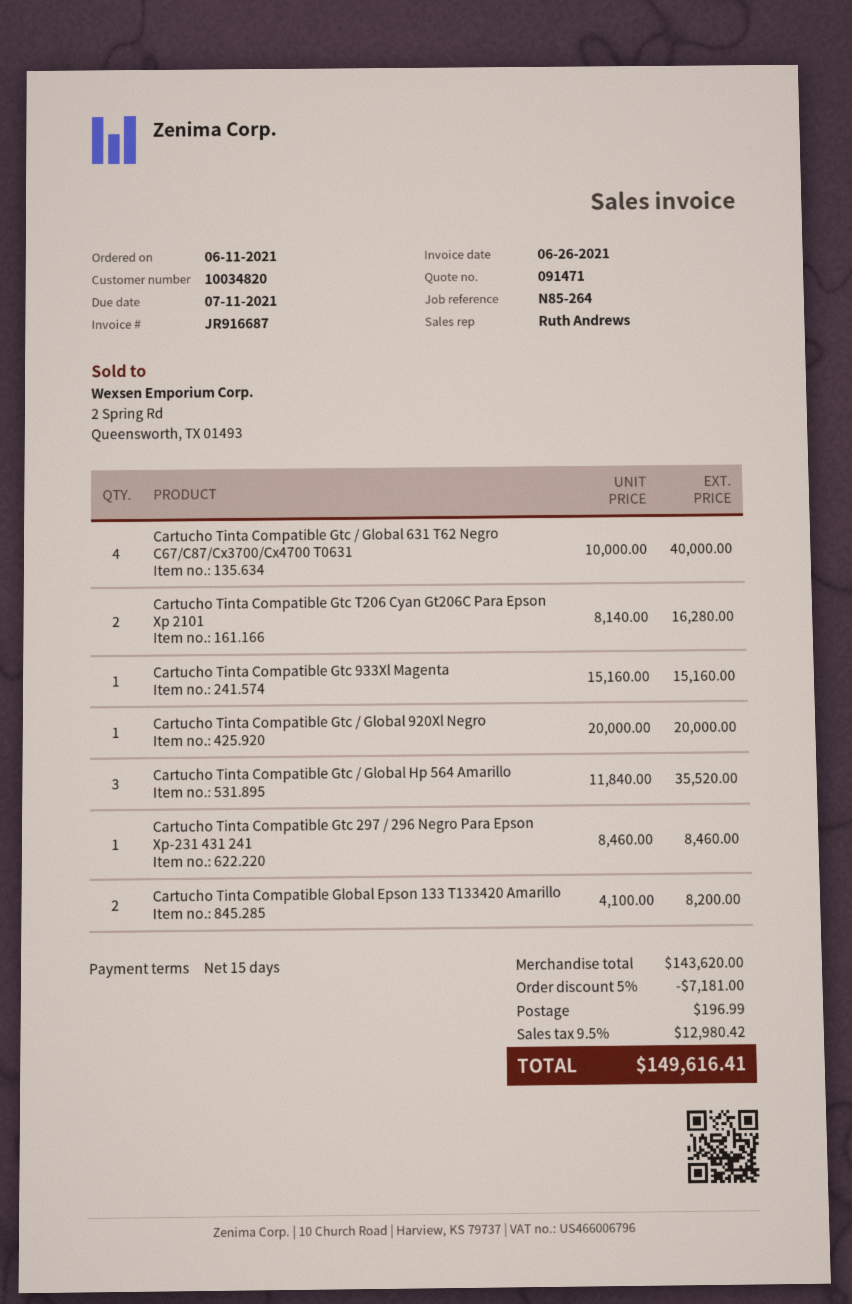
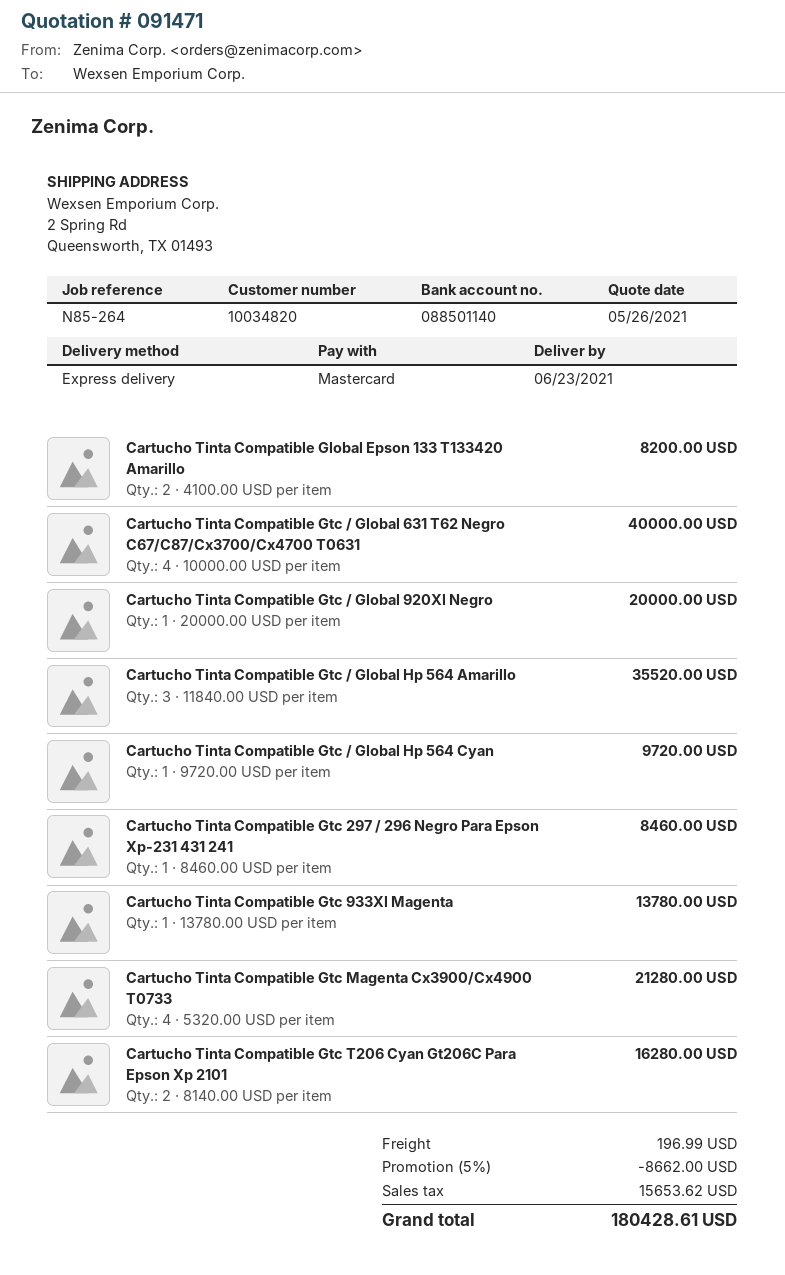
Cartucho Tinta Compatible Gtc 933Xl Magenta: 1 x 15160.00 = 15160.00 -> 1 x 13780.00 = 13780.00
Cartucho Tinta Compatible Gtc / Global Hp 564 Cyan: none -> 1 x 9720.00 = 9720.00
Cartucho Tinta Compatible Gtc Magenta Cx3900/Cx4900 T0733: none -> 4 x 5320.00 = 21280.00
discount: 5% = 7181.00 -> 5% = 8662.00
tax: 12980.42 -> 15653.62
total: 149616.41 -> 180428.61

